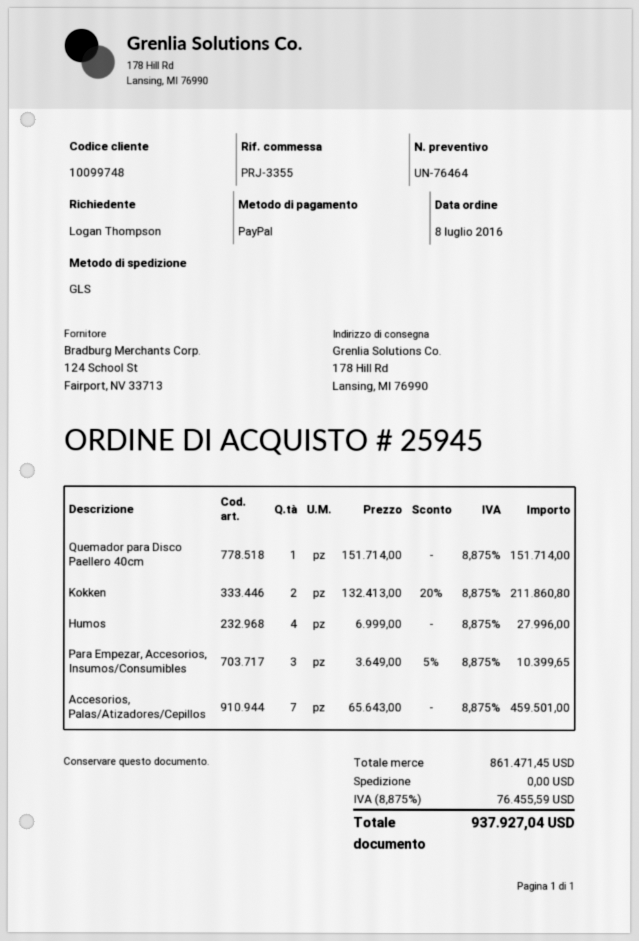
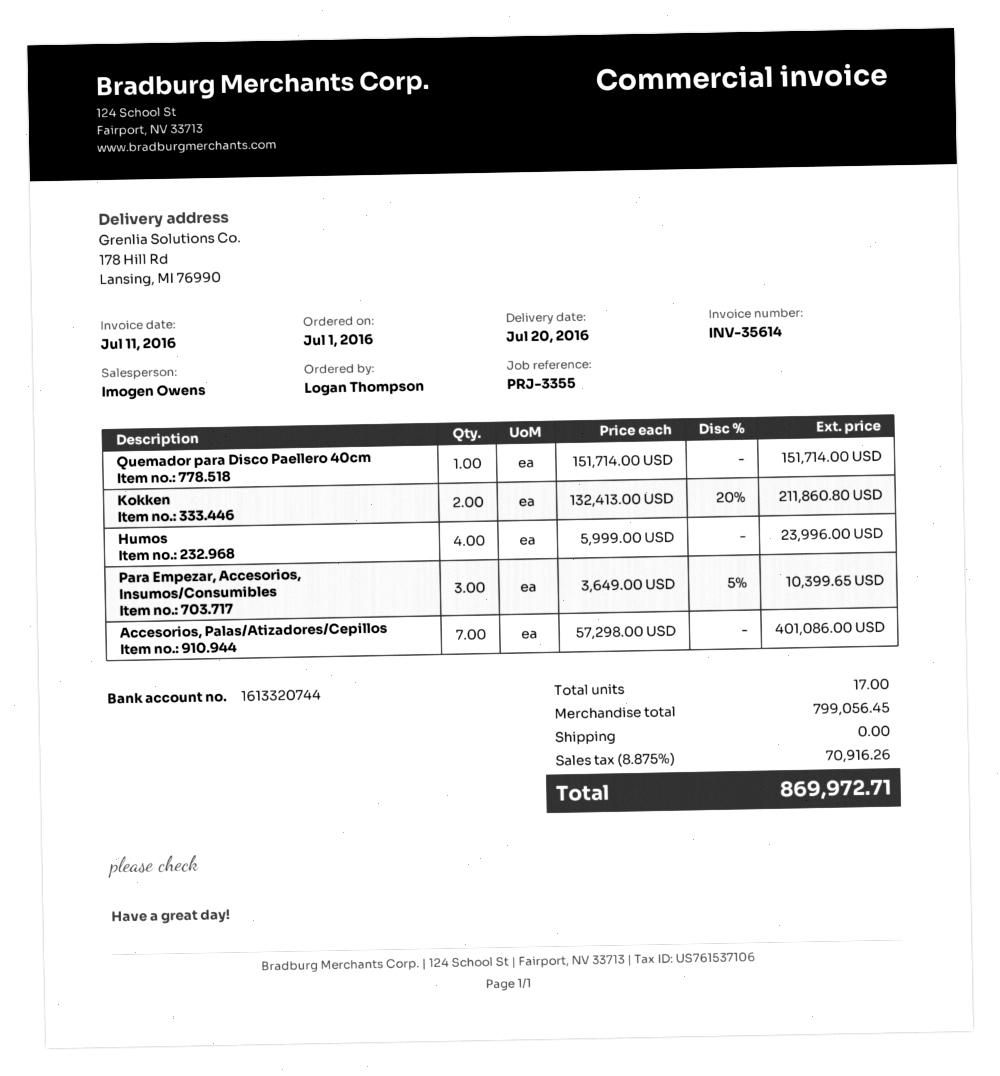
order date: 2016-07-08 -> 2016-07-01
Humos: 4 x 6999.00 = 27996.00 -> 4 x 5999.00 = 23996.00
Accesorios, Palas/Atizadores/Cepillos: 7 x 65643.00 = 459501.00 -> 7 x 57298.00 = 401086.00
subtotal: 861471.45 -> 799056.45
tax: 8.875% = 76455.59 -> 8.875% = 70916.26
total: 937927.04 -> 869972.71

